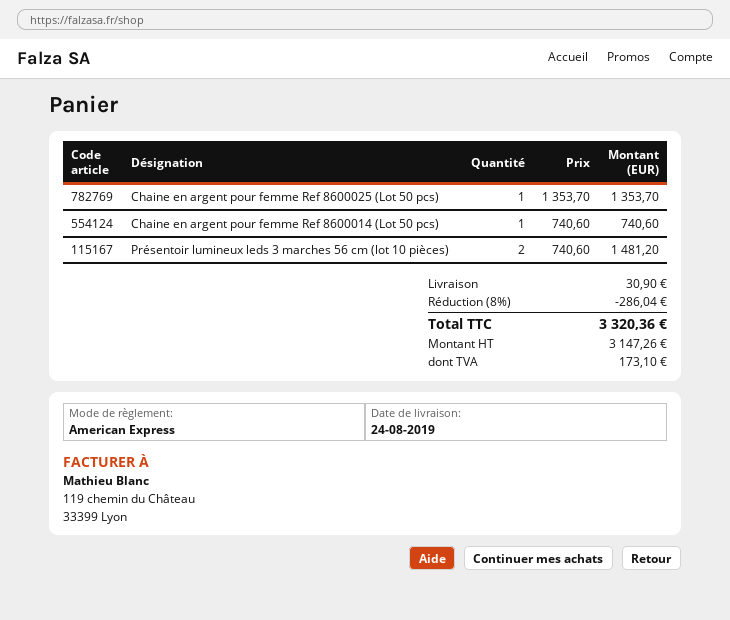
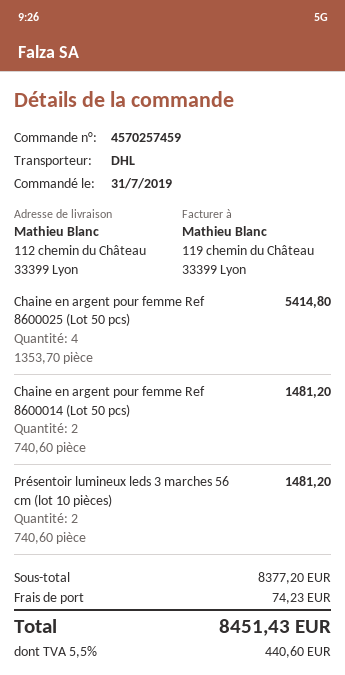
Chaine en argent pour femme Ref 8600025 (Lot 50 pcs): 1 x 1353.70 = 1353.70 -> 4 x 1353.70 = 5414.80
Chaine en argent pour femme Ref 8600014 (Lot 50 pcs): 1 x 740.60 = 740.60 -> 2 x 740.60 = 1481.20
discount: 8% = 286.04 -> none
shipping: 30.90 -> 74.23
tax: 173.10 -> 440.60
total: 3320.36 -> 8451.43

